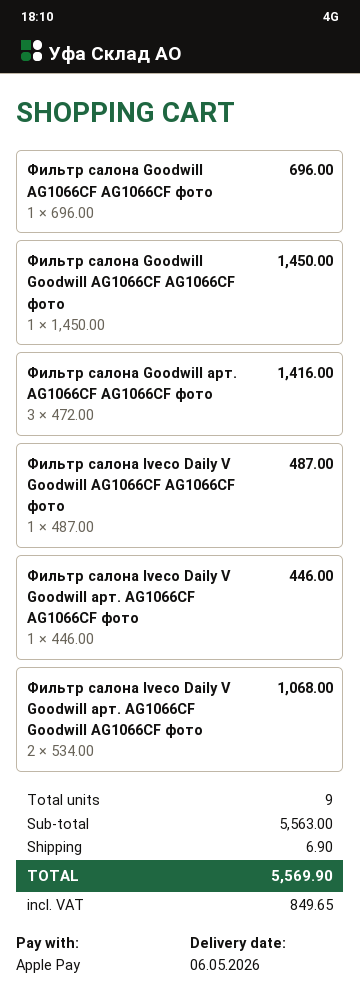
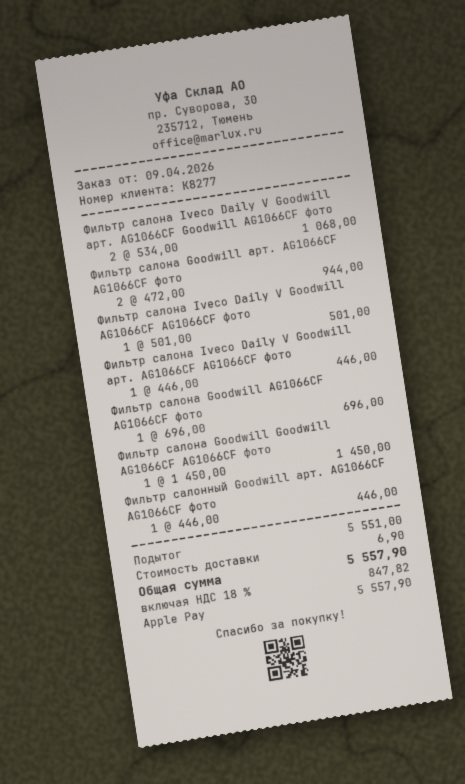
Фильтр салона Goodwill арт. AG1066CF AG1066CF фото: 3 x 472.00 = 1416.00 -> 2 x 472.00 = 944.00
Фильтр салона Iveco Daily V Goodwill AG1066CF AG1066CF фото: 1 x 487.00 = 487.00 -> 1 x 501.00 = 501.00
Фильтр салонный Goodwill арт. AG1066CF AG1066CF фото: none -> 1 x 446.00 = 446.00
subtotal: 5563.00 -> 5551.00
tax: 849.65 -> 847.82
total: 5569.90 -> 5557.90

